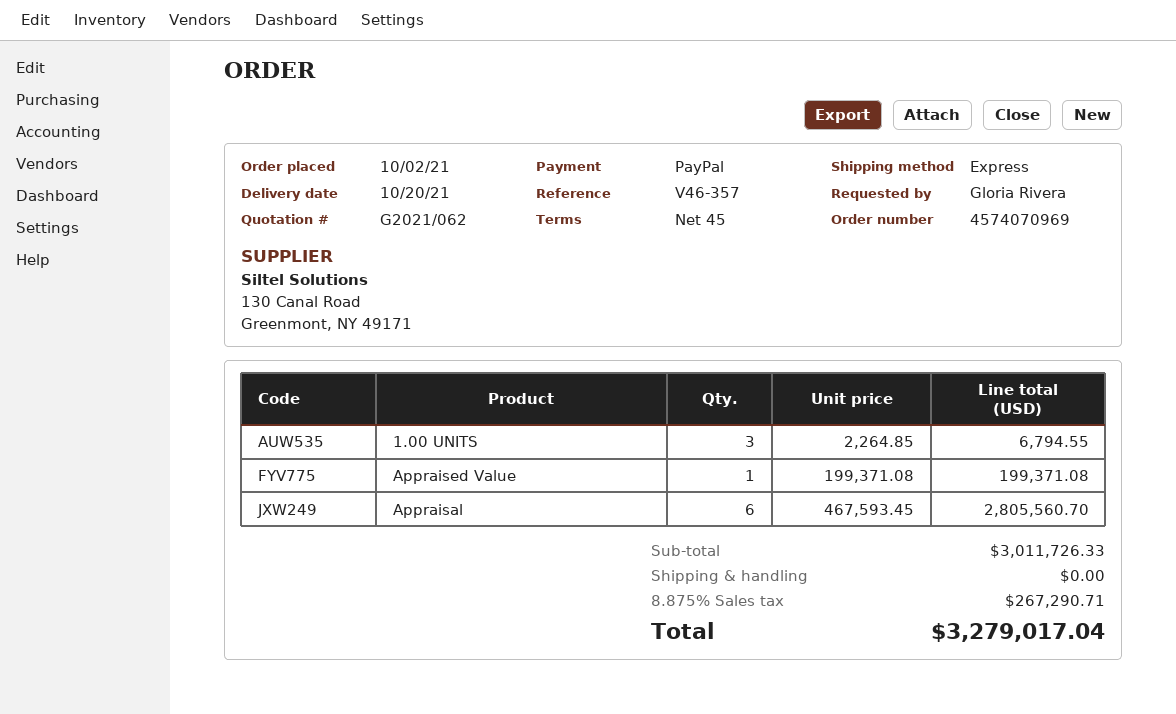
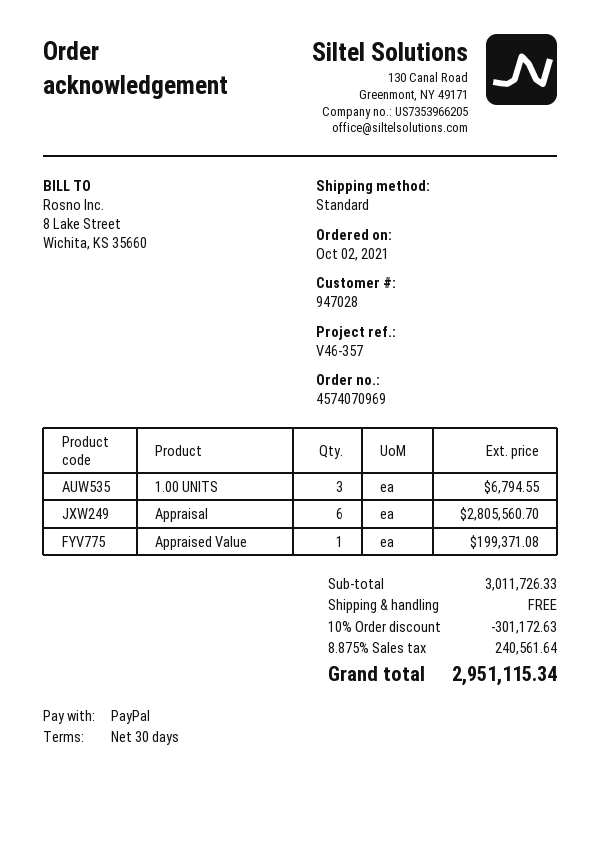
payment terms: 45 days -> 30 days
shipping method: express -> standard
discount: none -> 10% = 301172.63
tax: 8.875% = 267290.71 -> 8.875% = 240561.64
total: 3279017.04 -> 2951115.34

